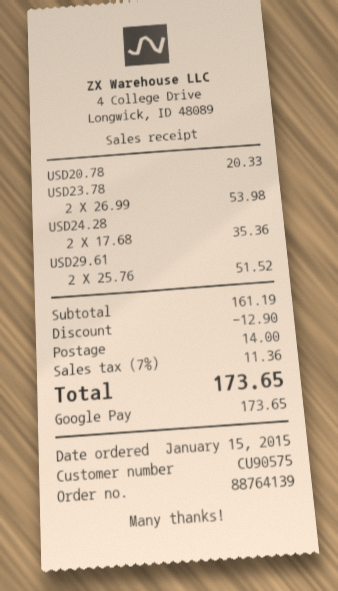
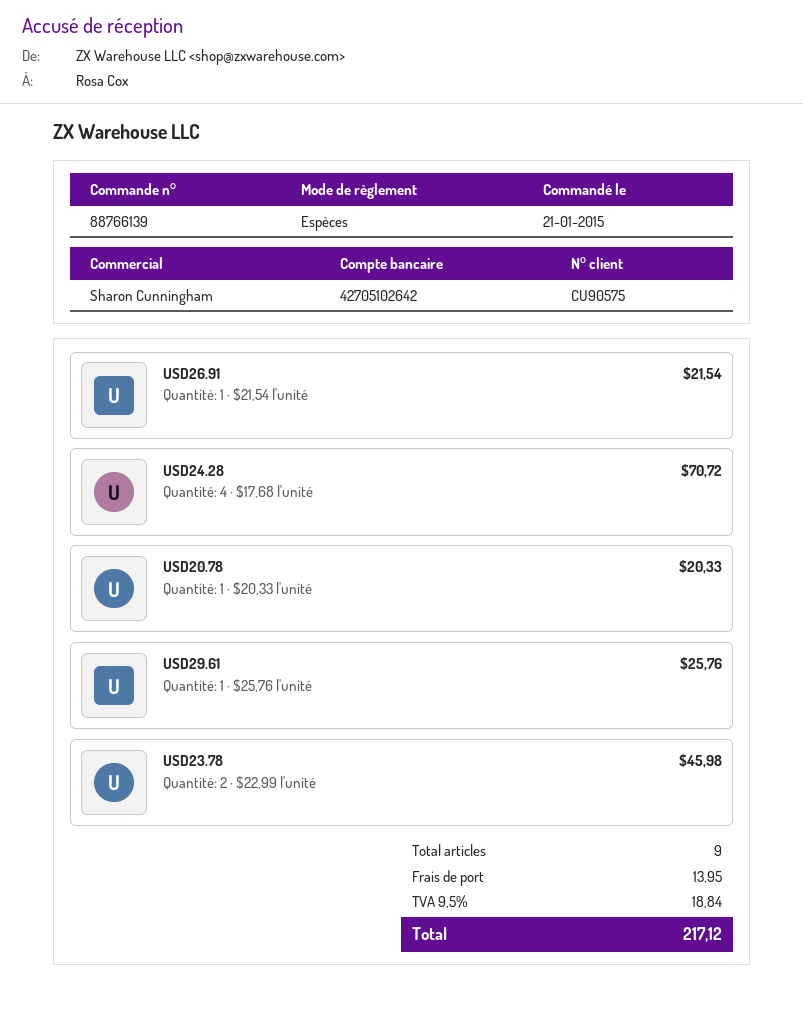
order number: 88764139 -> 88766139
order date: 2015-01-15 -> 2015-01-21
payment method: Google Pay -> cash
USD23.78: 2 x 26.99 = 53.98 -> 2 x 22.99 = 45.98
USD24.28: 2 x 17.68 = 35.36 -> 4 x 17.68 = 70.72
USD29.61: 2 x 25.76 = 51.52 -> 1 x 25.76 = 25.76
USD26.91: none -> 1 x 21.54 = 21.54
discount: 12.90 -> none
shipping: 14.00 -> 13.95
tax: 7% = 11.36 -> 9.5% = 18.84
total: 173.65 -> 217.12

